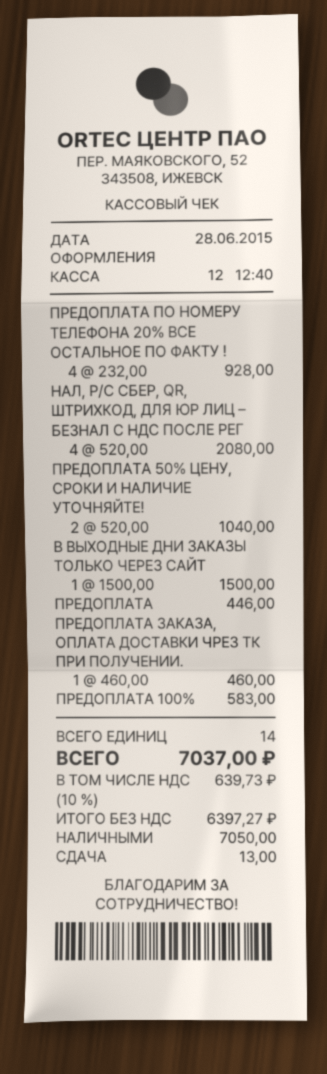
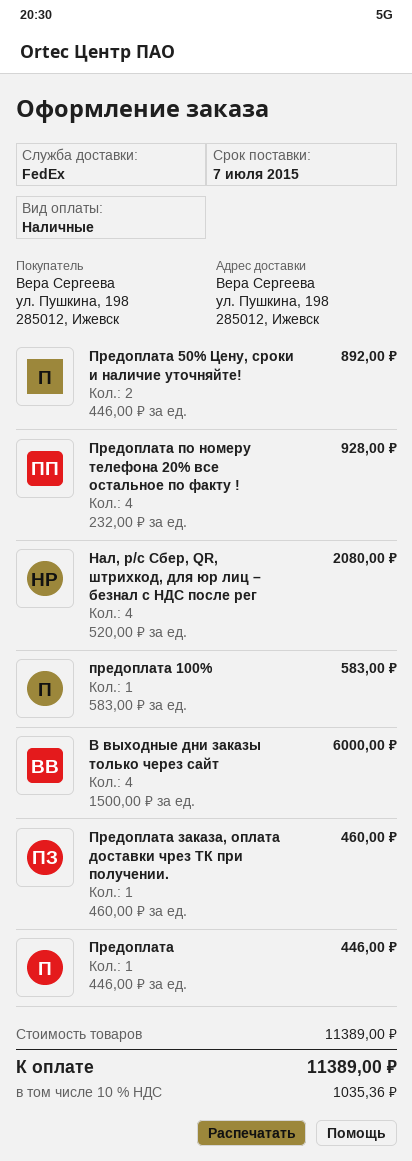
ПРЕДОПЛАТА 50% ЦЕНУ, СРОКИ И НАЛИЧИЕ УТОЧНЯЙТЕ!: 2 x 520.00 = 1040.00 -> 2 x 446.00 = 892.00
В ВЫХОДНЫЕ ДНИ ЗАКАЗЫ ТОЛЬКО ЧЕРЕЗ САЙТ: 1 x 1500.00 = 1500.00 -> 4 x 1500.00 = 6000.00
tax: 10% = 639.73 -> 10% = 1035.36
total: 7037.00 -> 11389.00

